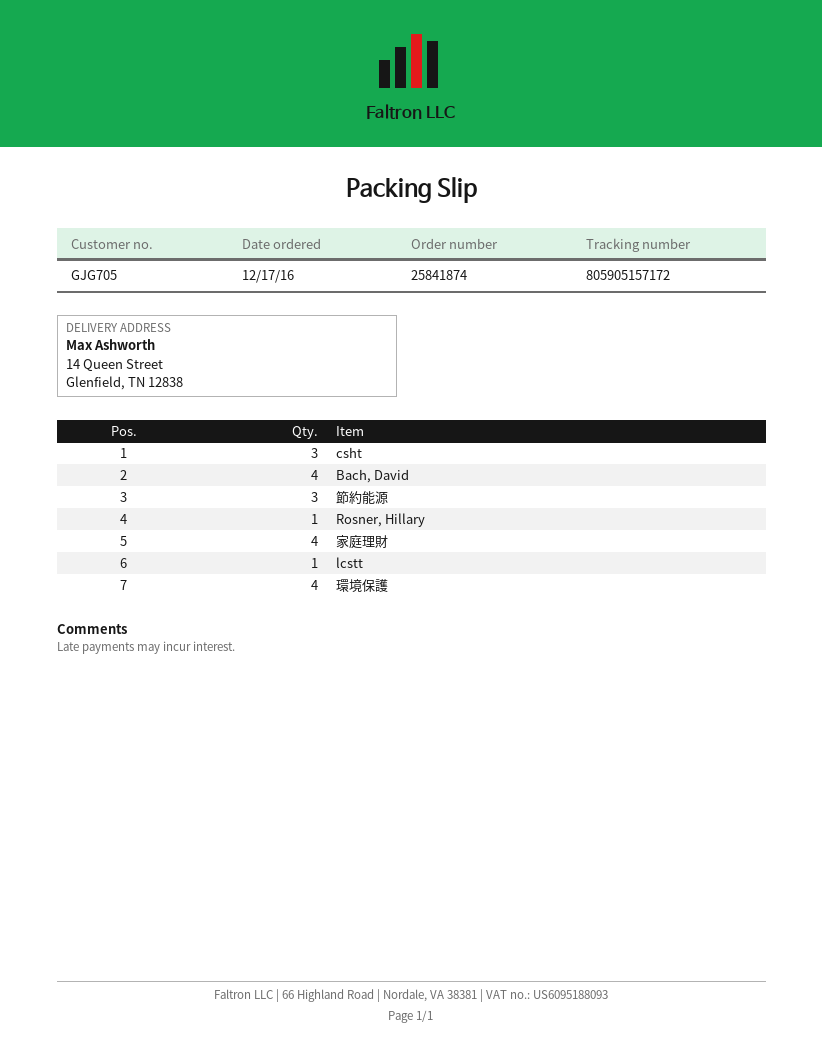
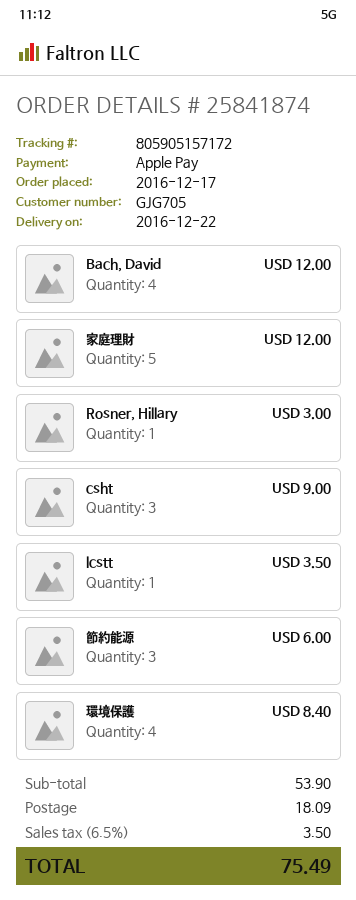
家庭理財: 4 -> 5

